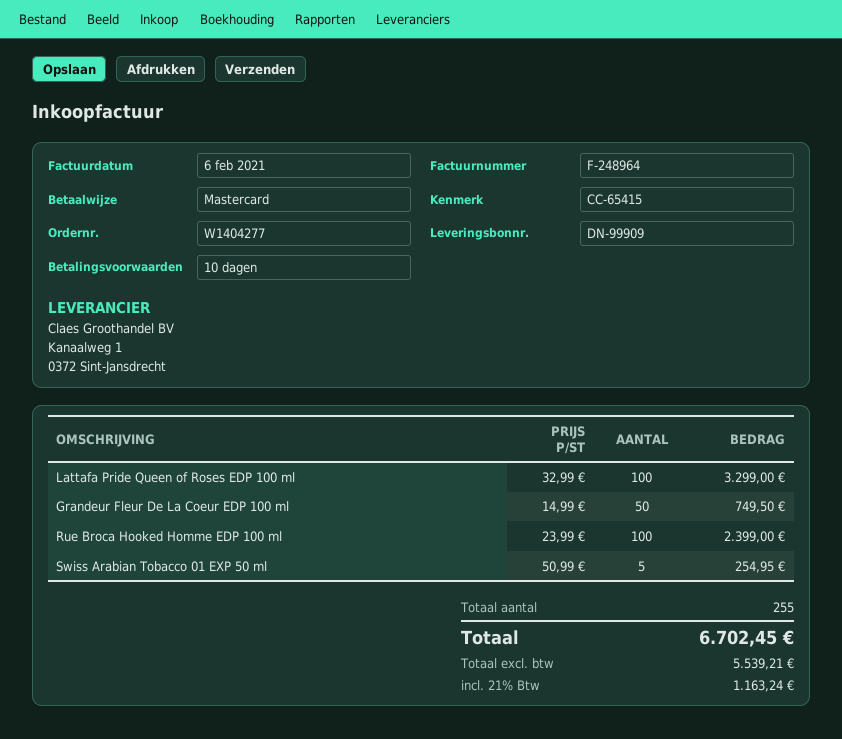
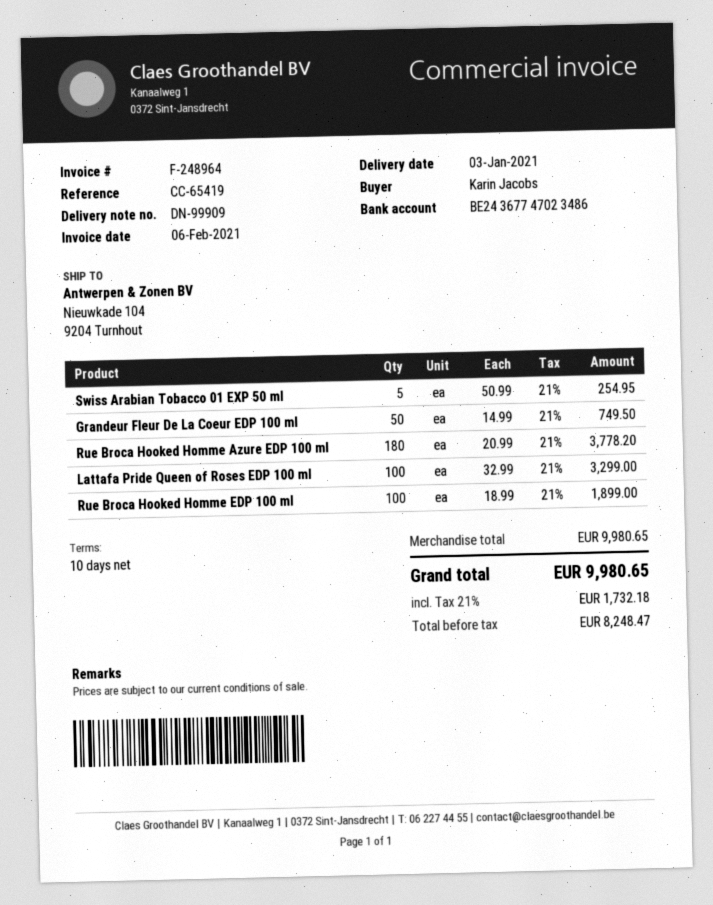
reference: CC-65415 -> CC-65419
Rue Broca Hooked Homme EDP 100 ml: 100 x 23.99 = 2399.00 -> 100 x 18.99 = 1899.00
Rue Broca Hooked Homme Azure EDP 100 ml: none -> 180 x 20.99 = 3778.20
net: 5539.21 -> 8248.47
tax: 21% = 1163.24 -> 21% = 1732.18
total: 6702.45 -> 9980.65

